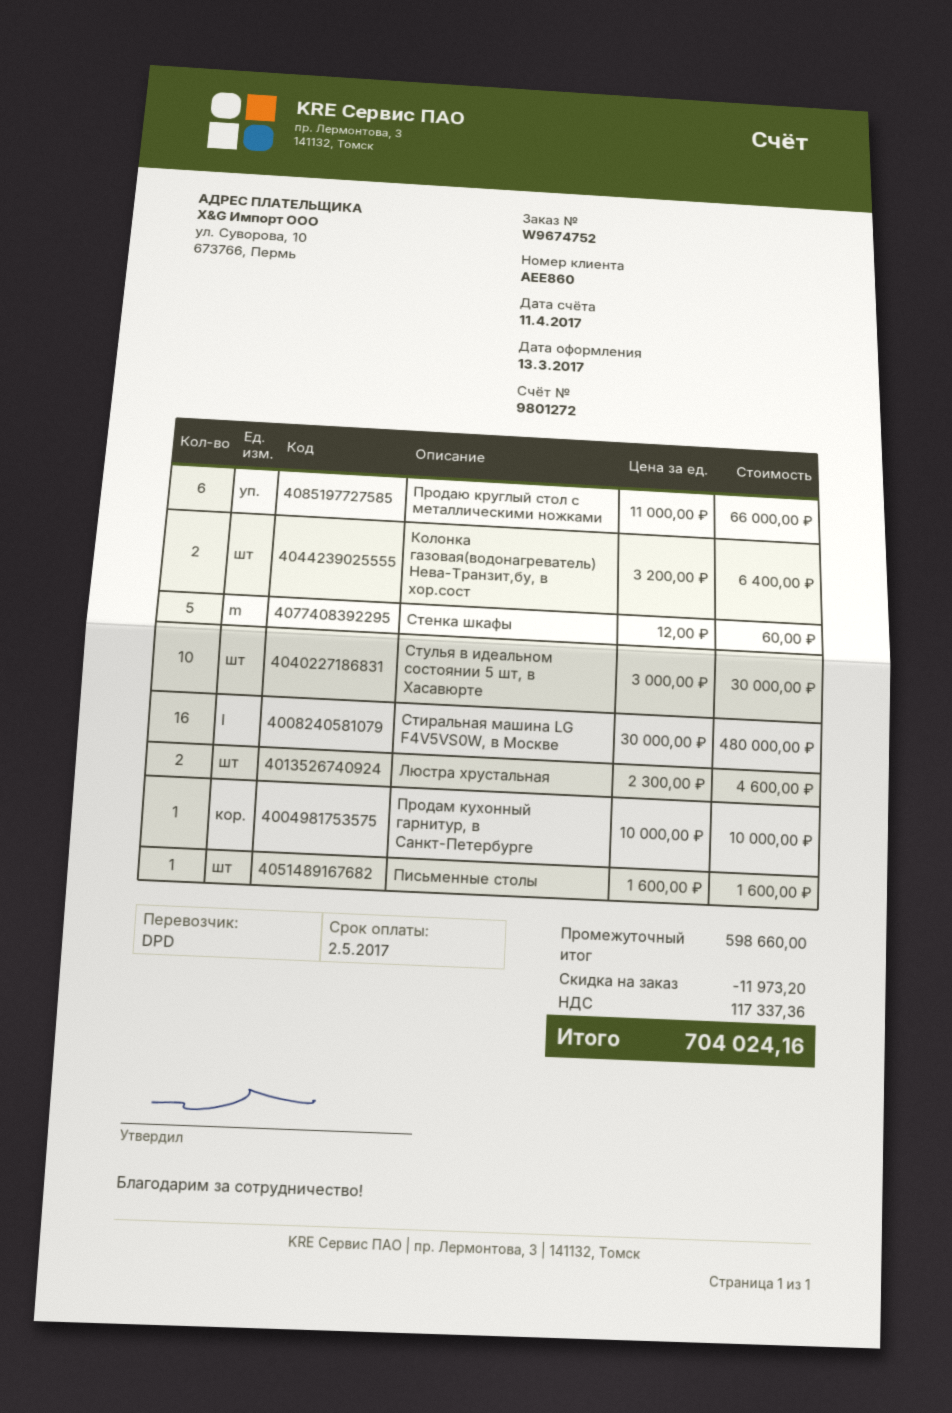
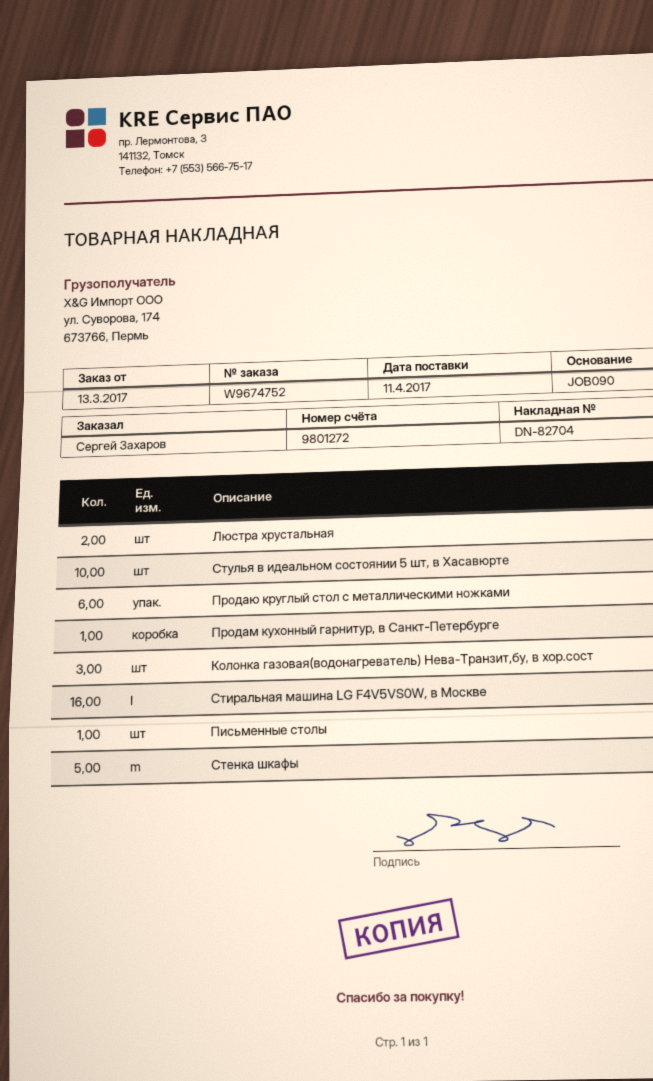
Колонка газовая(водонагреватель) Нева-Транзит,бу, в хор.сост: 2 -> 3

